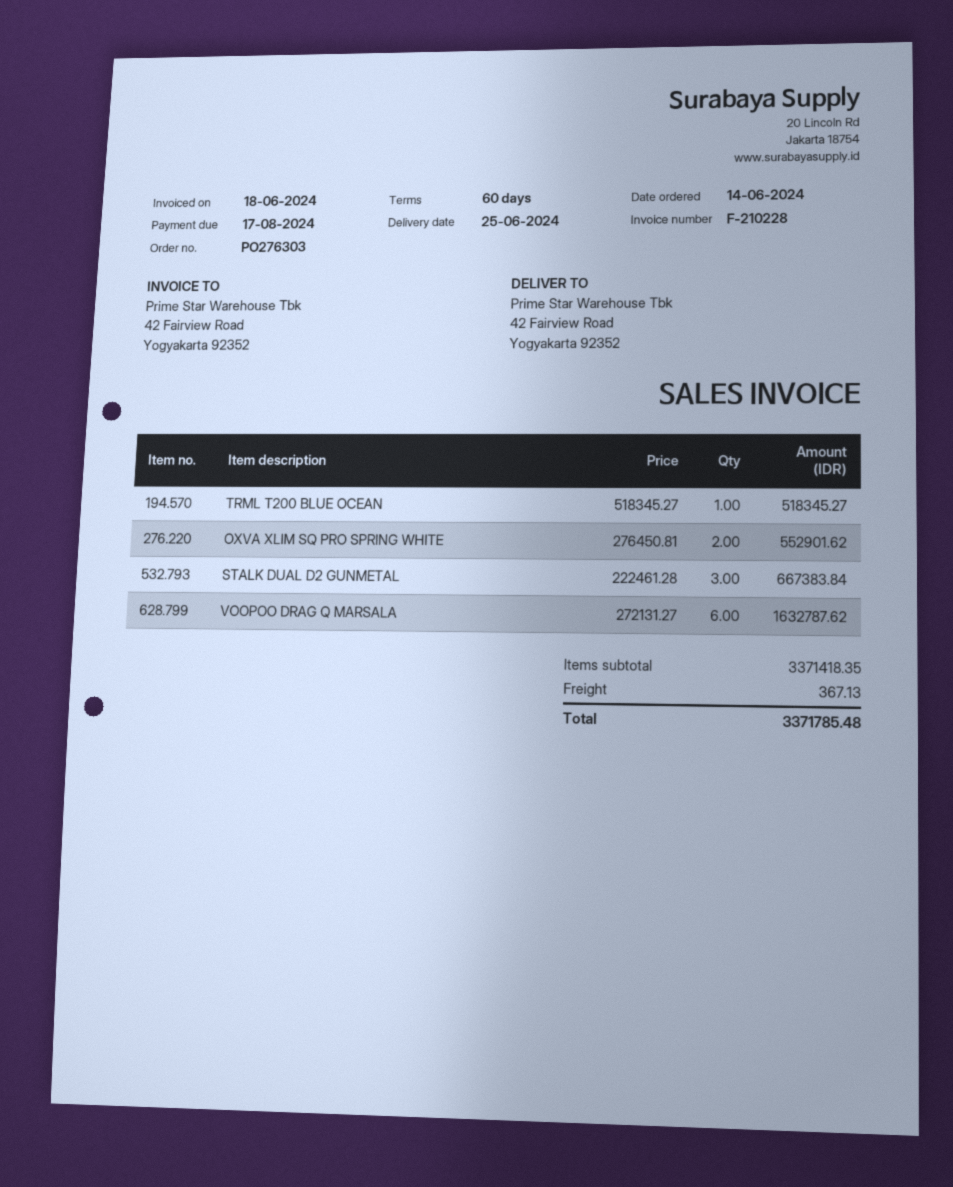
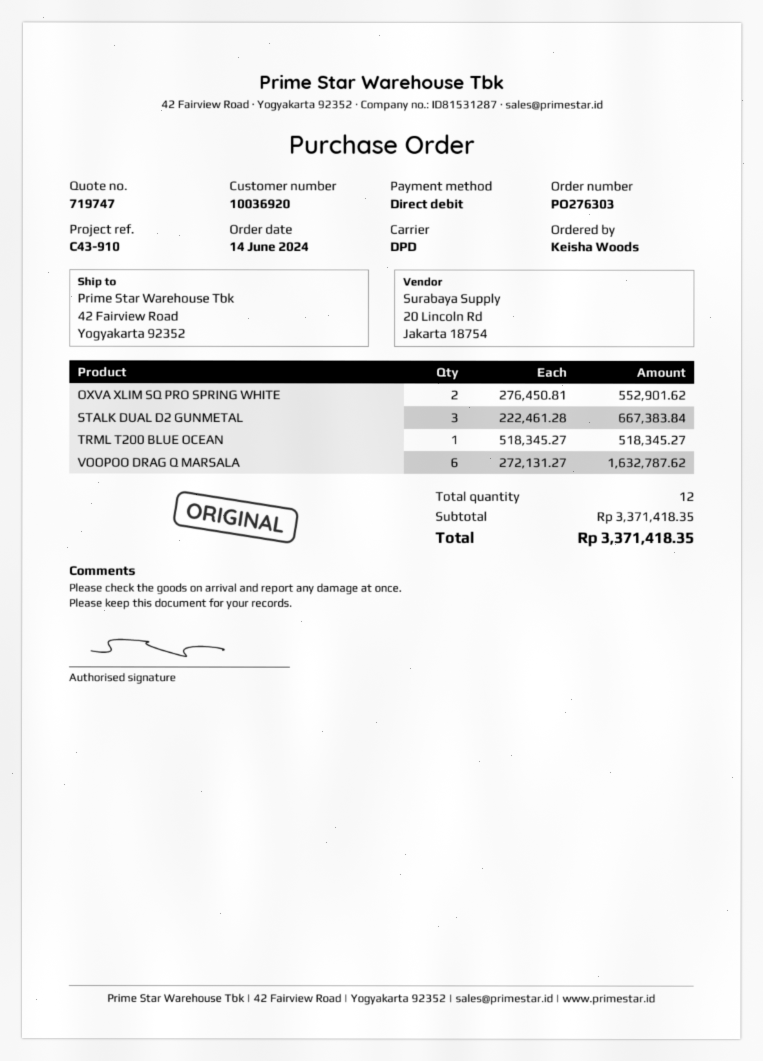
shipping: 367.13 -> none
total: 3371785.48 -> 3371418.35

